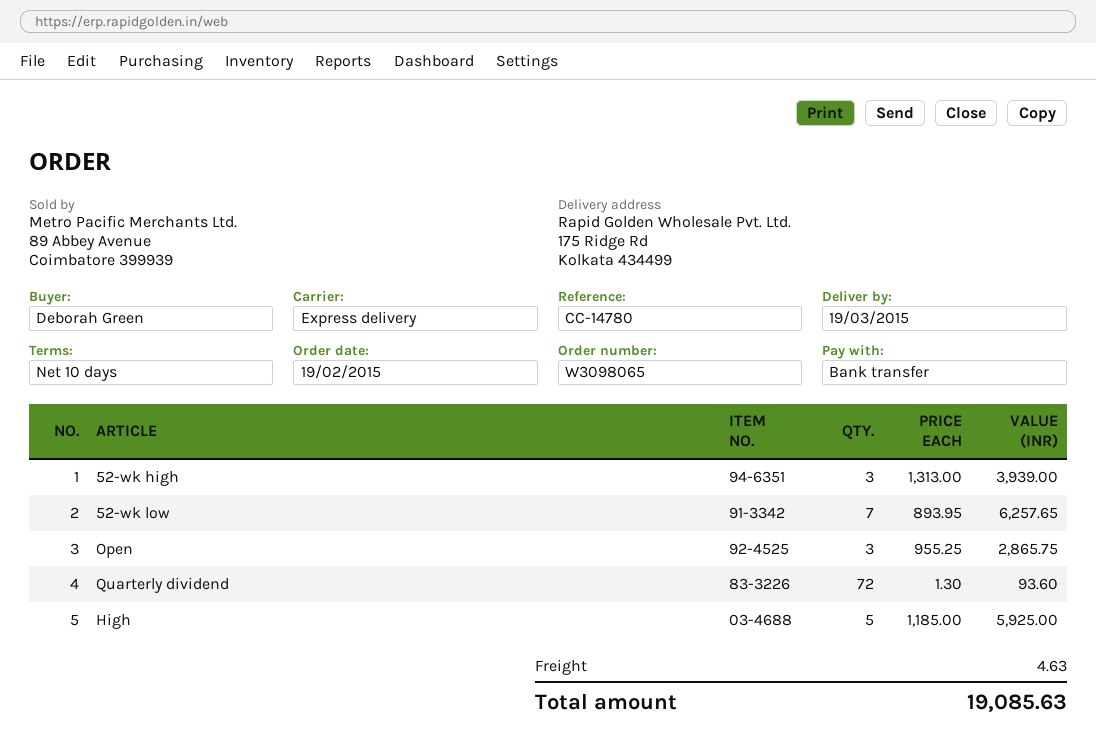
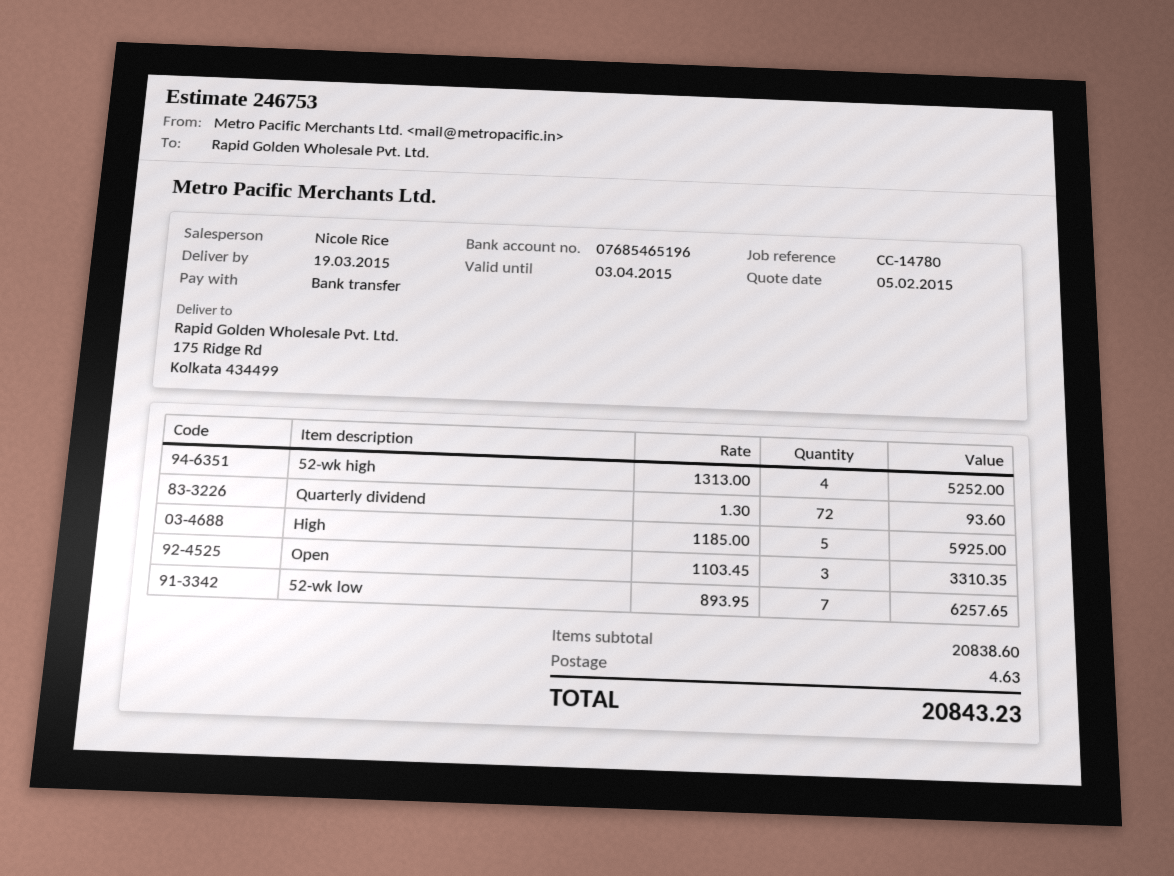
52-wk high: 3 x 1313.00 = 3939.00 -> 4 x 1313.00 = 5252.00
Open: 3 x 955.25 = 2865.75 -> 3 x 1103.45 = 3310.35
total: 19085.63 -> 20843.23

